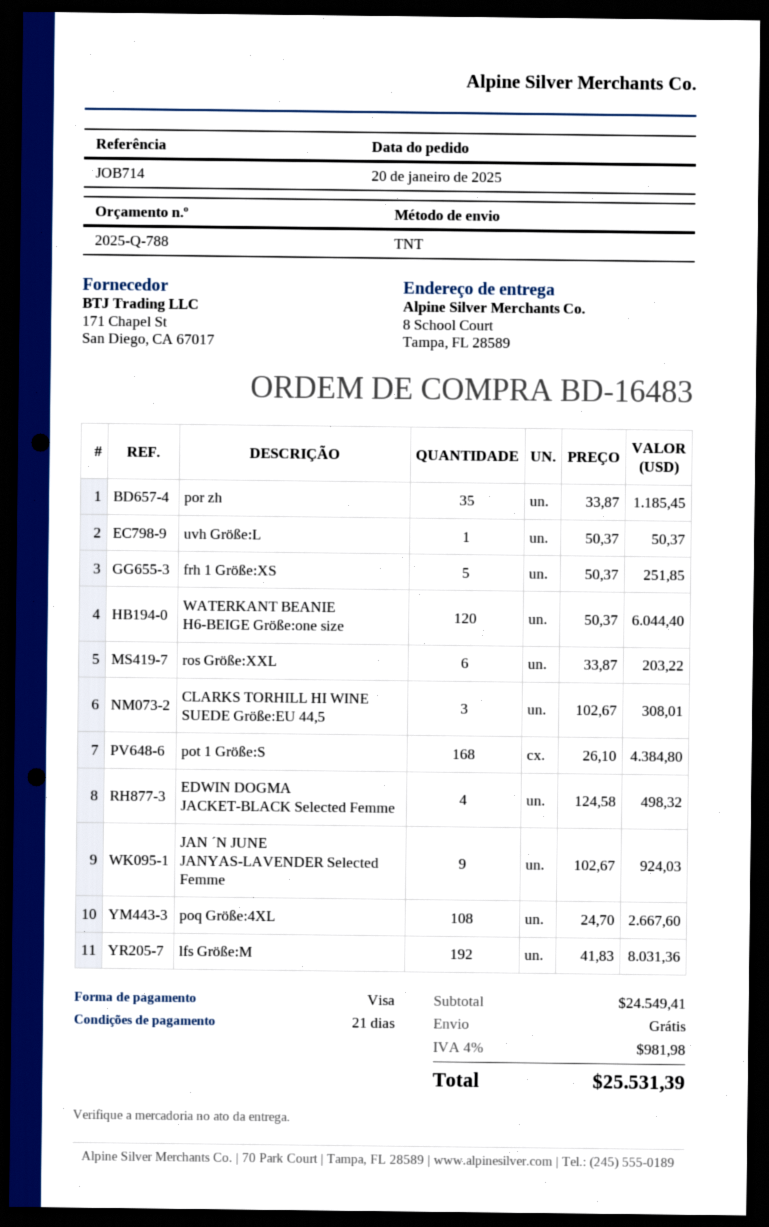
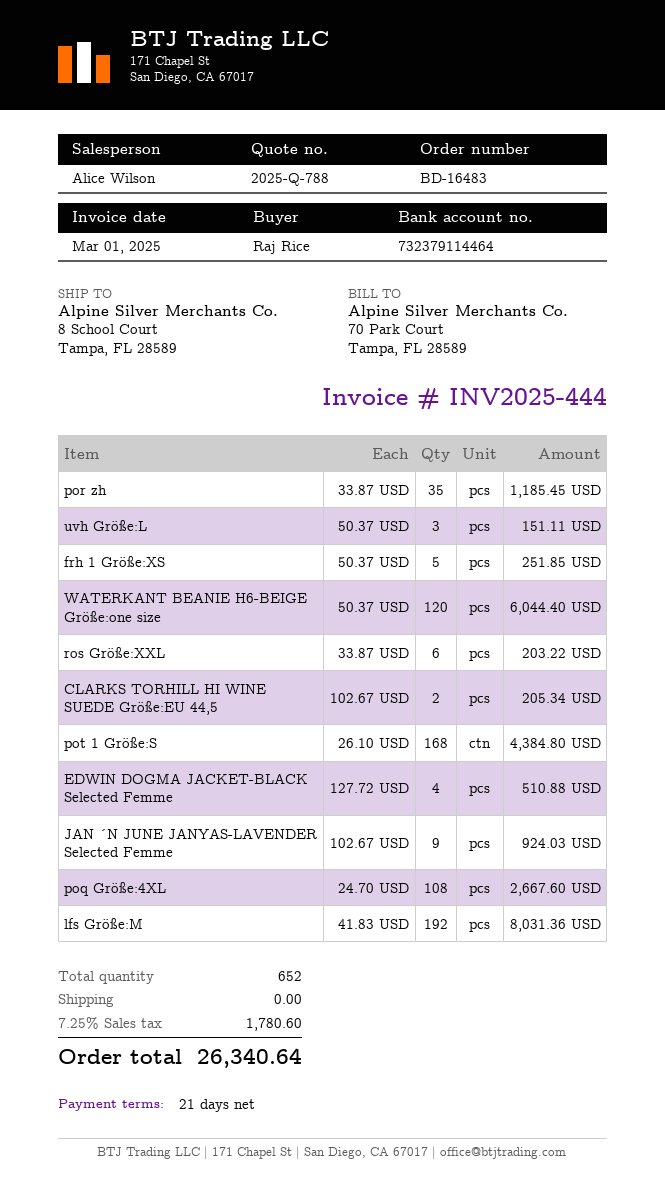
uvh Größe:L: 1 x 50.37 = 50.37 -> 3 x 50.37 = 151.11
CLARKS TORHILL HI WINE SUEDE Größe:EU 44,5: 3 x 102.67 = 308.01 -> 2 x 102.67 = 205.34
EDWIN DOGMA JACKET-BLACK Selected Femme: 4 x 124.58 = 498.32 -> 4 x 127.72 = 510.88
tax: 4% = 981.98 -> 7.25% = 1780.60
total: 25531.39 -> 26340.64

